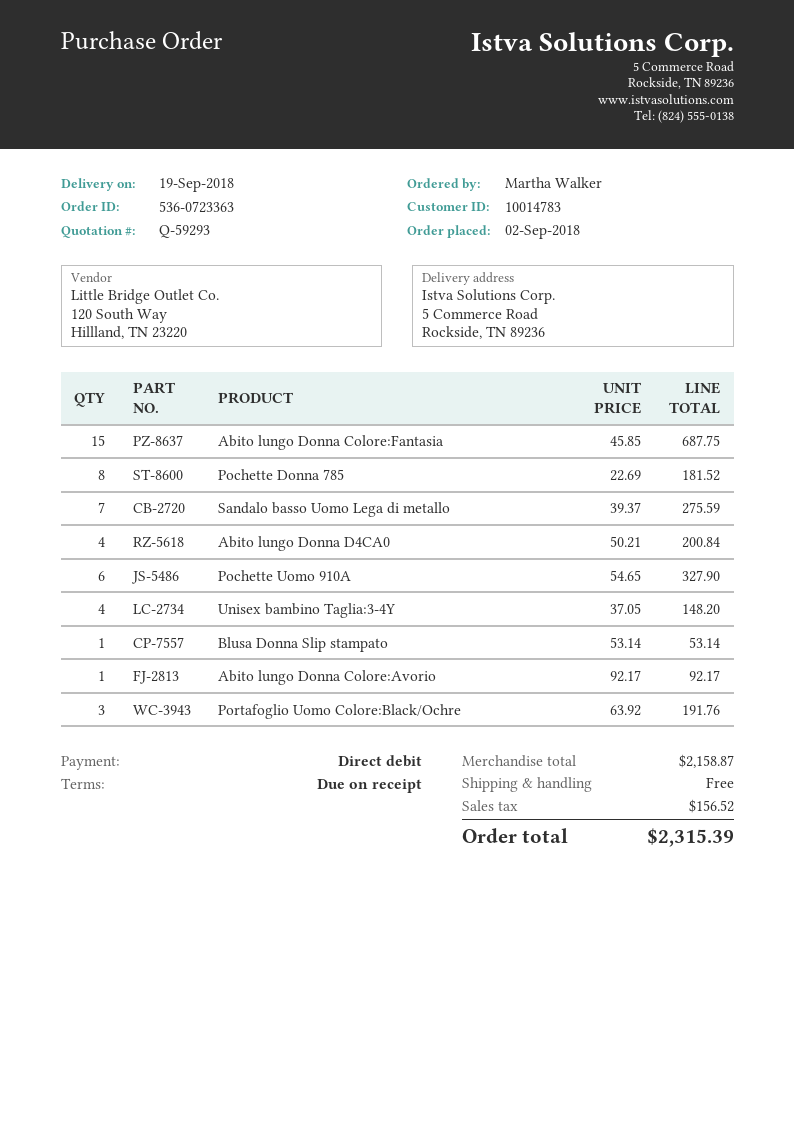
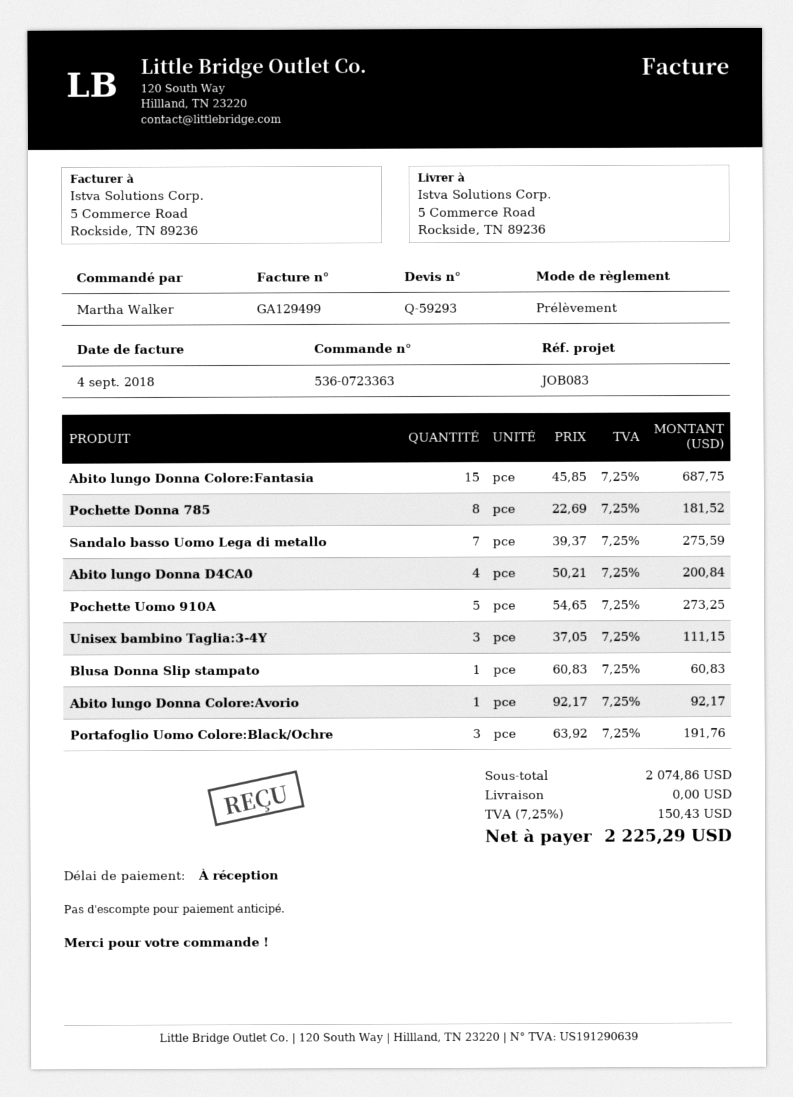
Pochette Uomo 910A: 6 x 54.65 = 327.90 -> 5 x 54.65 = 273.25
Unisex bambino Taglia:3-4Y: 4 x 37.05 = 148.20 -> 3 x 37.05 = 111.15
Blusa Donna Slip stampato: 1 x 53.14 = 53.14 -> 1 x 60.83 = 60.83
subtotal: 2158.87 -> 2074.86
tax: 156.52 -> 150.43
total: 2315.39 -> 2225.29

